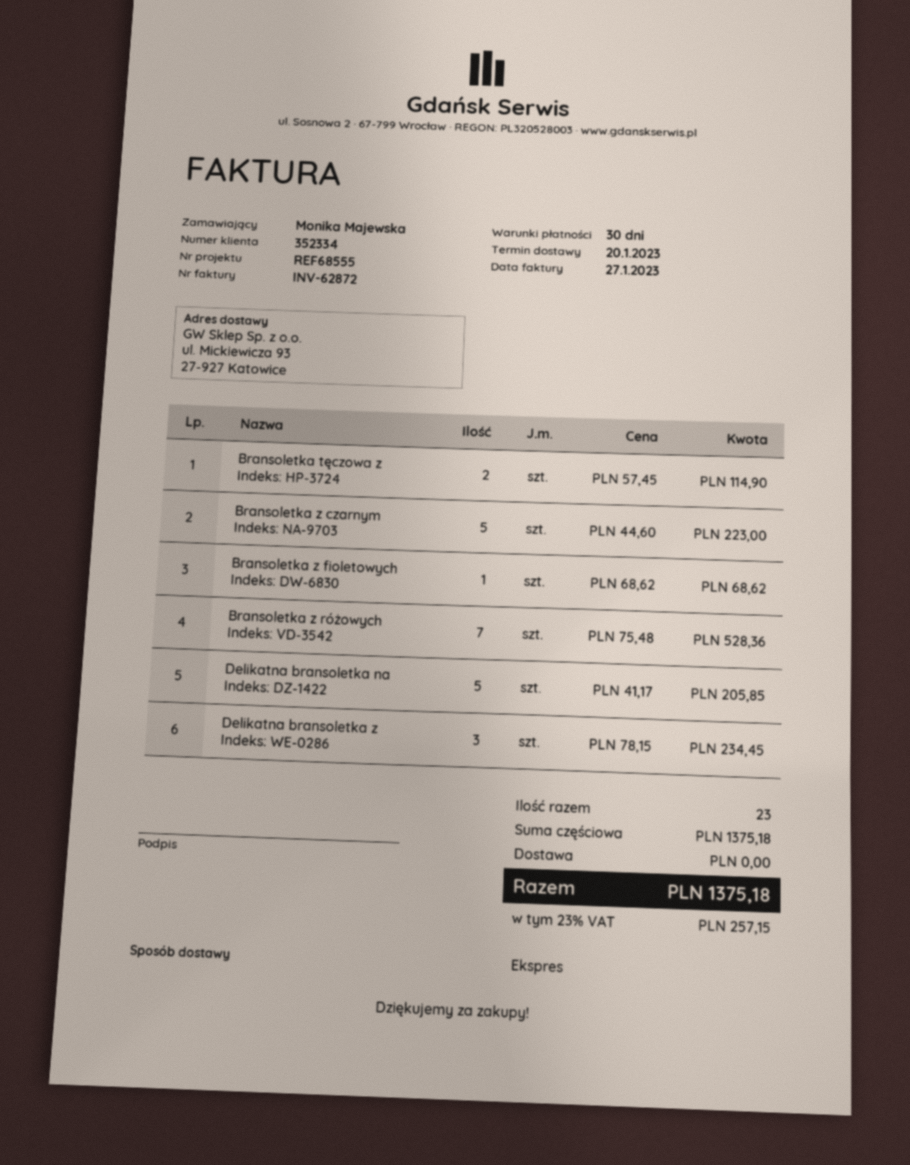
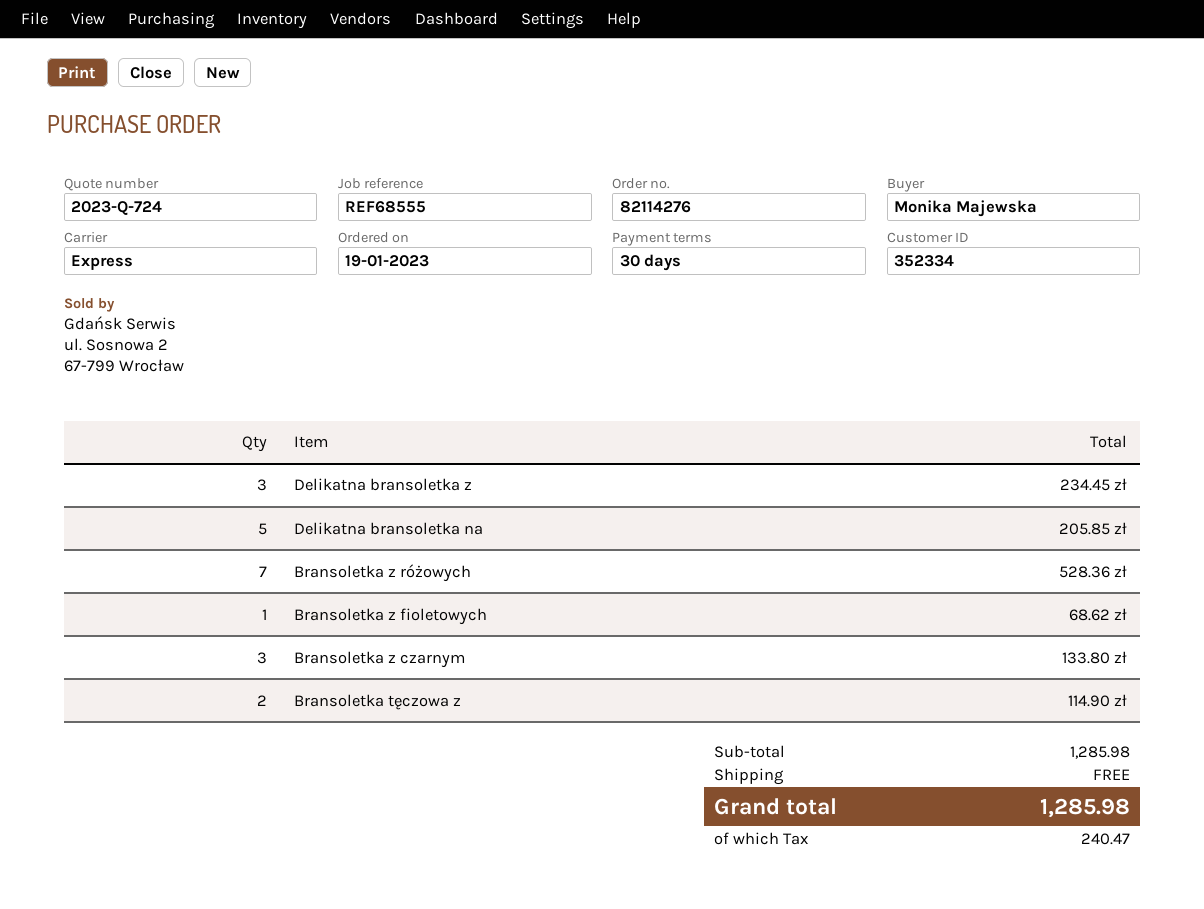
Bransoletka z czarnym: 5 for 223.00 -> 3 for 133.80
subtotal: 1375.18 -> 1285.98
tax: 257.15 -> 240.47
total: 1375.18 -> 1285.98

